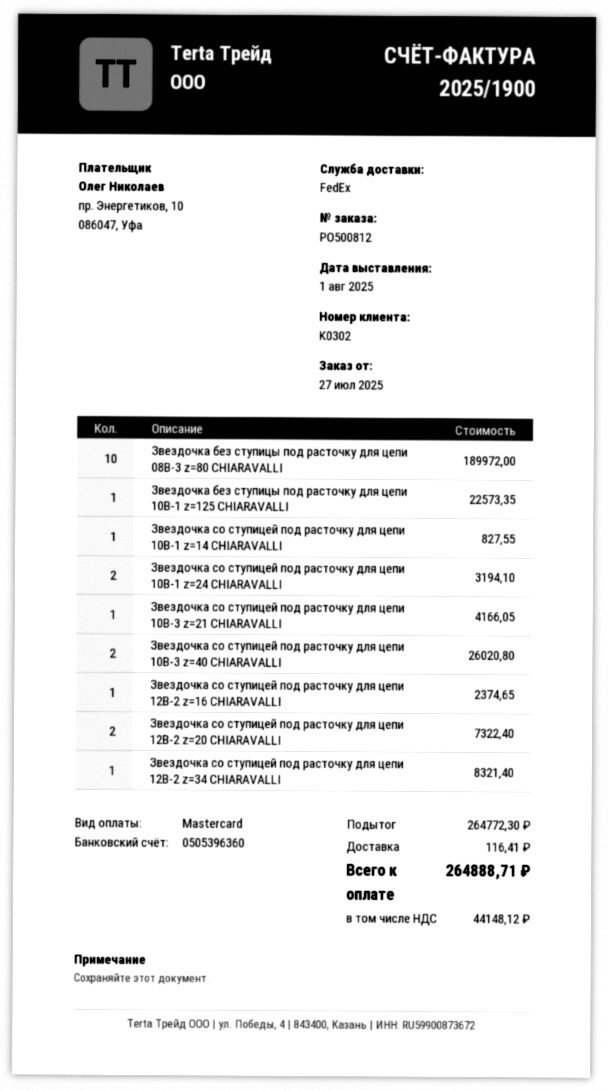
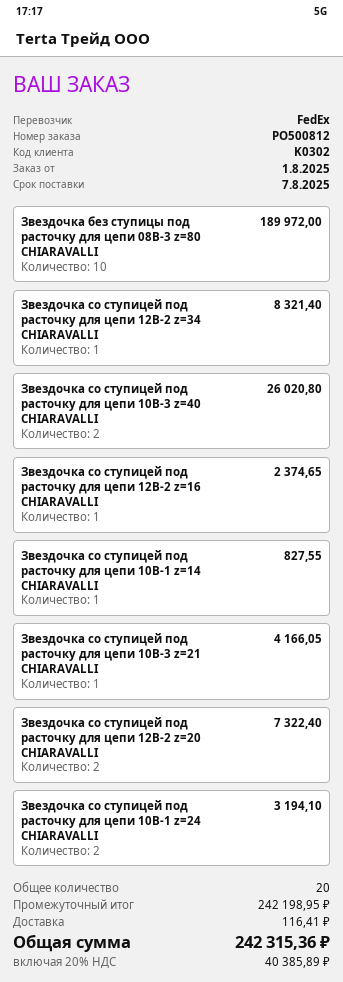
order date: 2025-07-27 -> 2025-08-01
Звездочка без ступицы под расточку для цепи 10B-1 z=125 CHIARAVALLI: 1 for 22573.35 -> none
subtotal: 264772.30 -> 242198.95
tax: 44148.12 -> 40385.89
total: 264888.71 -> 242315.36

